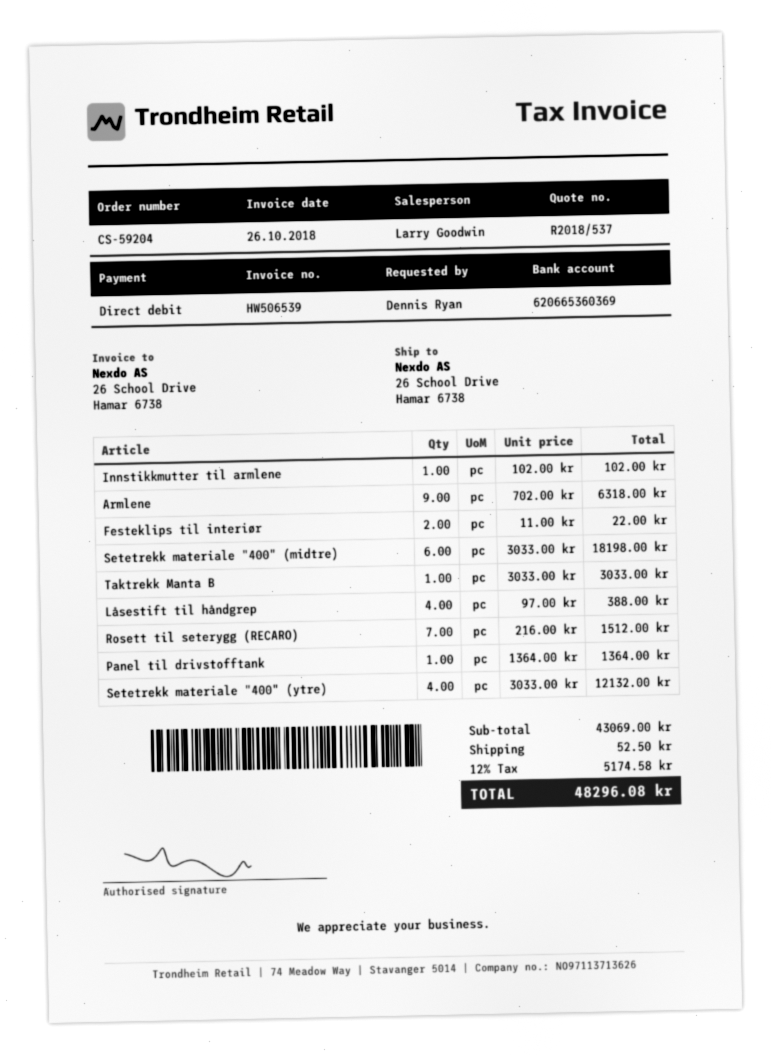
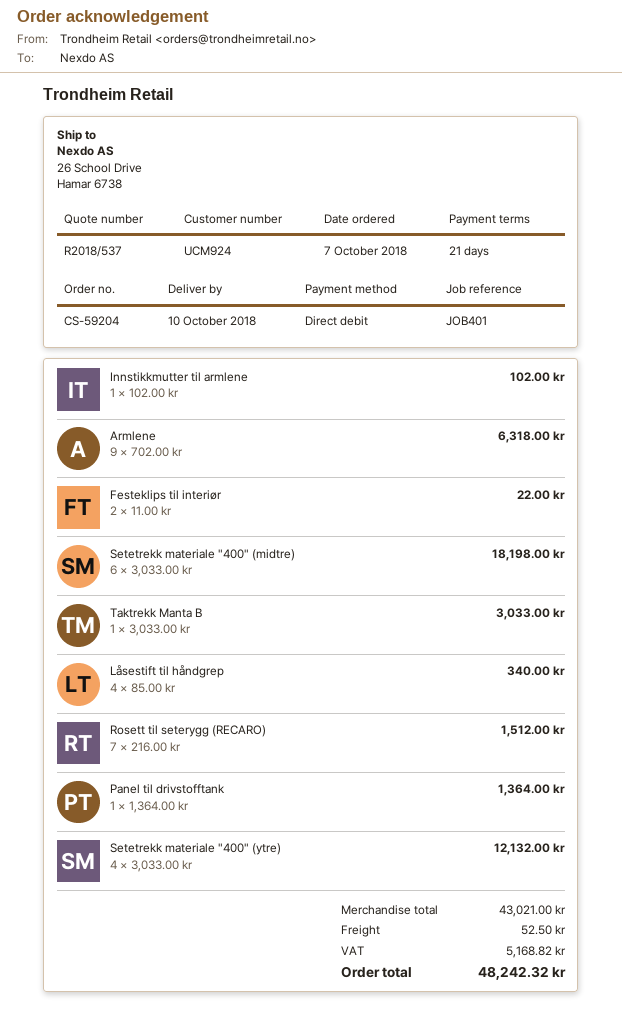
Låsestift til håndgrep: 4 x 97.00 = 388.00 -> 4 x 85.00 = 340.00
subtotal: 43069.00 -> 43021.00
tax: 5174.58 -> 5168.82
total: 48296.08 -> 48242.32

